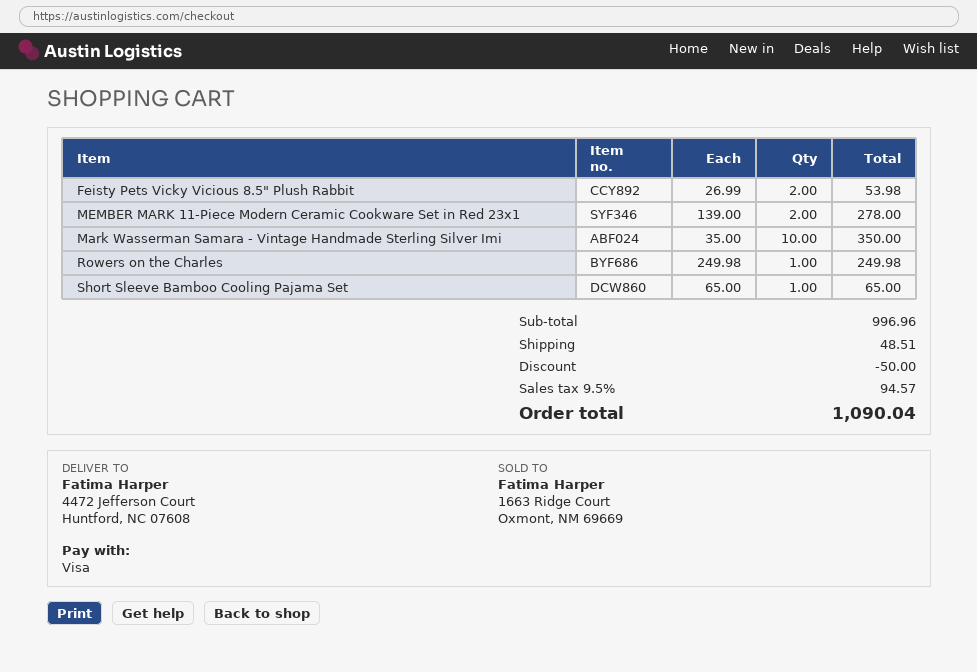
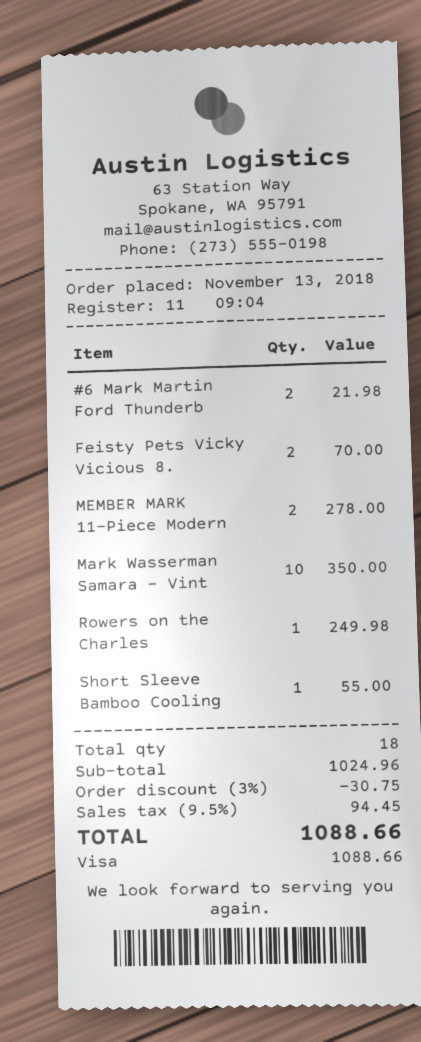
Feisty Pets Vicky Vicious 8.5" Plush Rabbit: 2 for 53.98 -> 2 for 70.00
Short Sleeve Bamboo Cooling Pajama Set: 1 for 65.00 -> 1 for 55.00
#6 Mark Martin Ford Thunderb: none -> 2 for 21.98
subtotal: 996.96 -> 1024.96
discount: 50.00 -> 30.75
shipping: 48.51 -> none
tax: 9.5% = 94.57 -> 9.5% = 94.45
total: 1090.04 -> 1088.66

